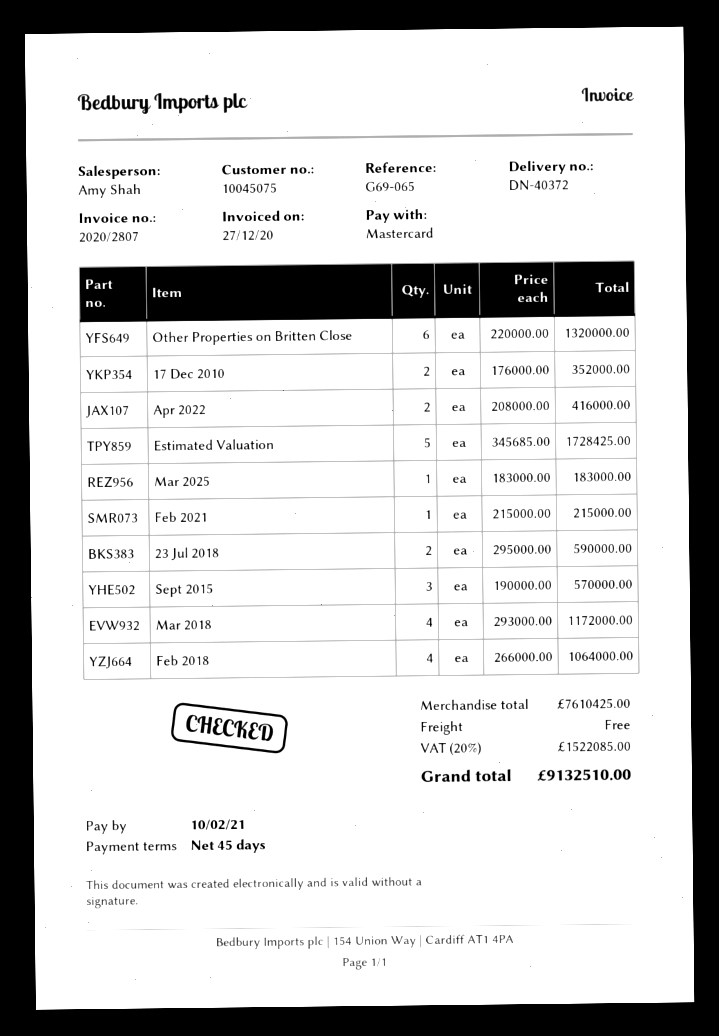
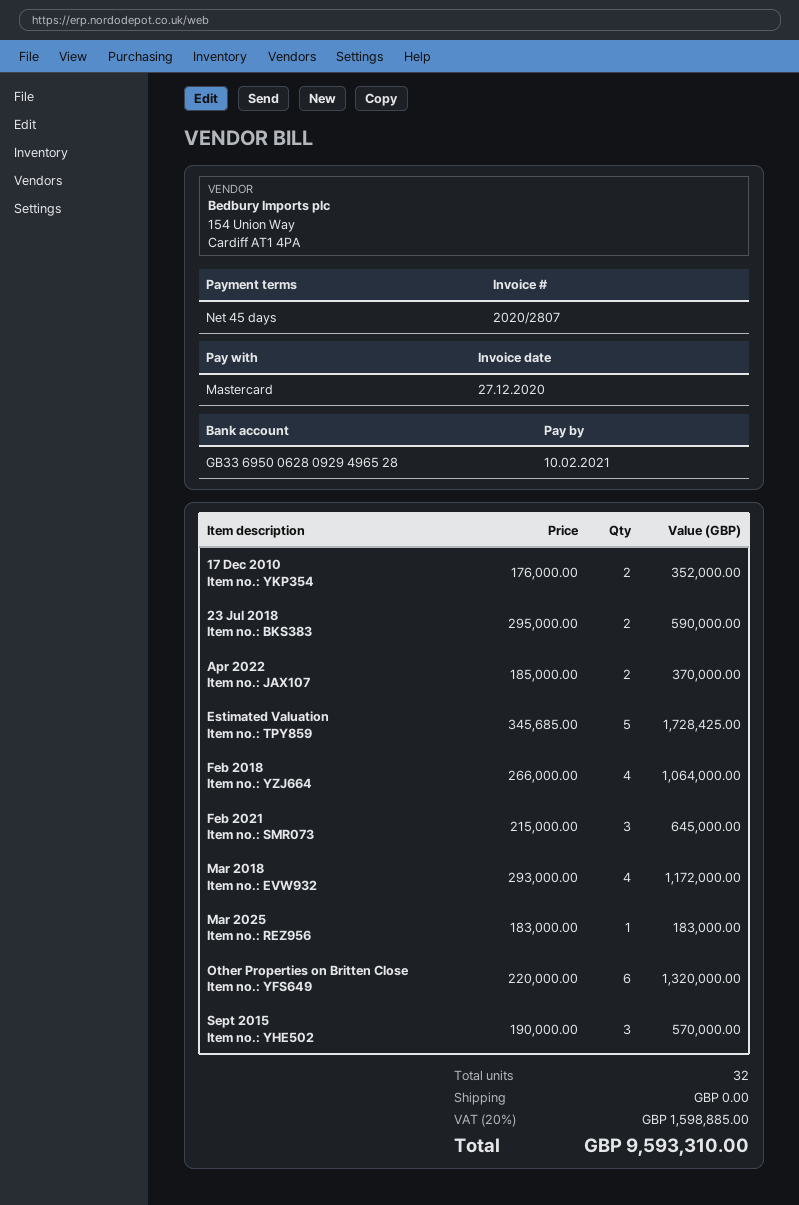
Apr 2022: 2 x 208000.00 = 416000.00 -> 2 x 185000.00 = 370000.00
Feb 2021: 1 x 215000.00 = 215000.00 -> 3 x 215000.00 = 645000.00
tax: 20% = 1522085.00 -> 20% = 1598885.00
total: 9132510.00 -> 9593310.00

